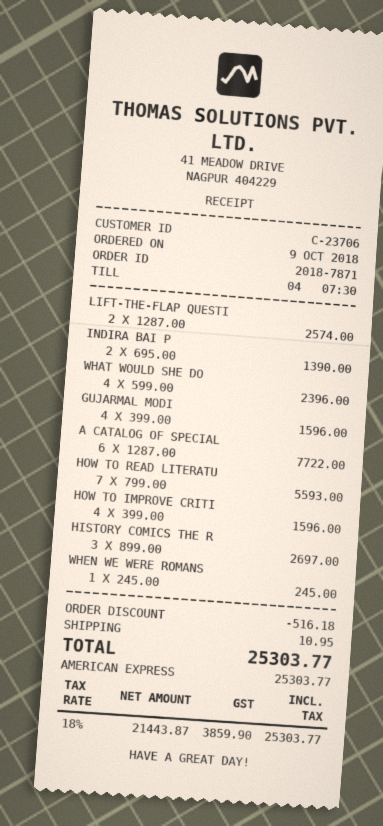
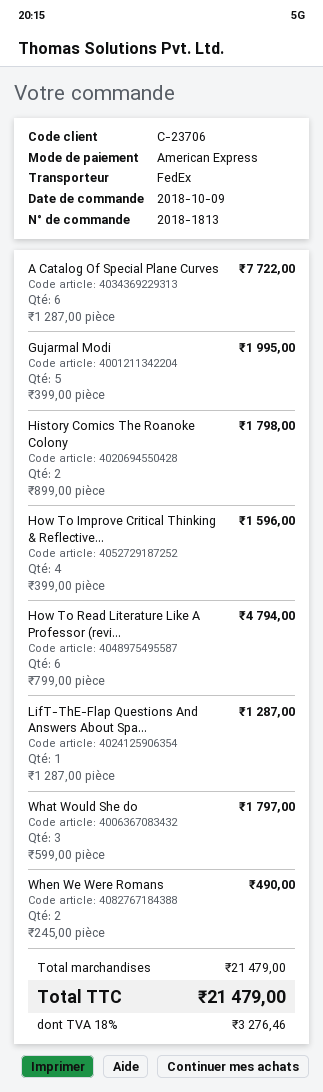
order number: 2018-7871 -> 2018-1813
LIFT-THE-FLAP QUESTI: 2 x 1287.00 = 2574.00 -> 1 x 1287.00 = 1287.00
INDIRA BAI P: 2 x 695.00 = 1390.00 -> none
WHAT WOULD SHE DO: 4 x 599.00 = 2396.00 -> 3 x 599.00 = 1797.00
GUJARMAL MODI: 4 x 399.00 = 1596.00 -> 5 x 399.00 = 1995.00
HOW TO READ LITERATU: 7 x 799.00 = 5593.00 -> 6 x 799.00 = 4794.00
HISTORY COMICS THE R: 3 x 899.00 = 2697.00 -> 2 x 899.00 = 1798.00
WHEN WE WERE ROMANS: 1 x 245.00 = 245.00 -> 2 x 245.00 = 490.00
discount: 516.18 -> none
shipping: 10.95 -> none
tax: 18% = 3859.90 -> 18% = 3276.46
total: 25303.77 -> 21479.00

